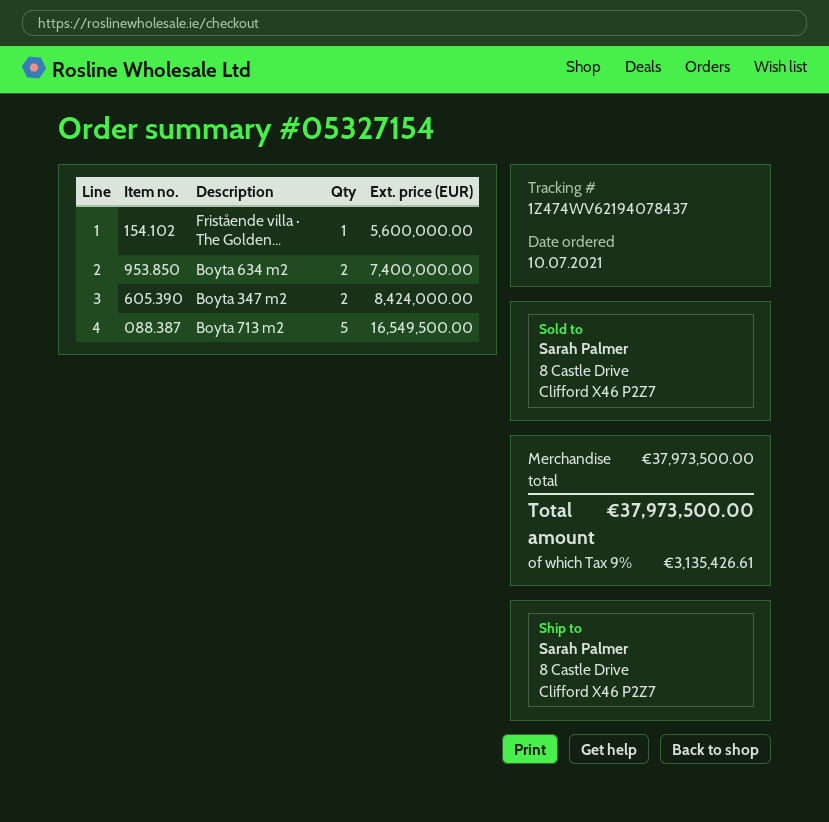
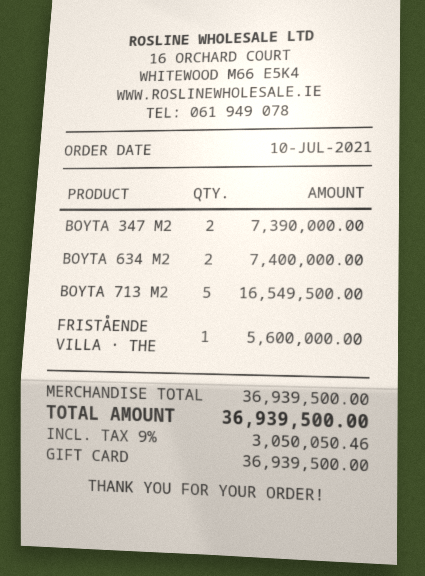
Boyta 347 m2: 2 for 8424000.00 -> 2 for 7390000.00
subtotal: 37973500.00 -> 36939500.00
tax: 9% = 3135426.61 -> 9% = 3050050.46
total: 37973500.00 -> 36939500.00

